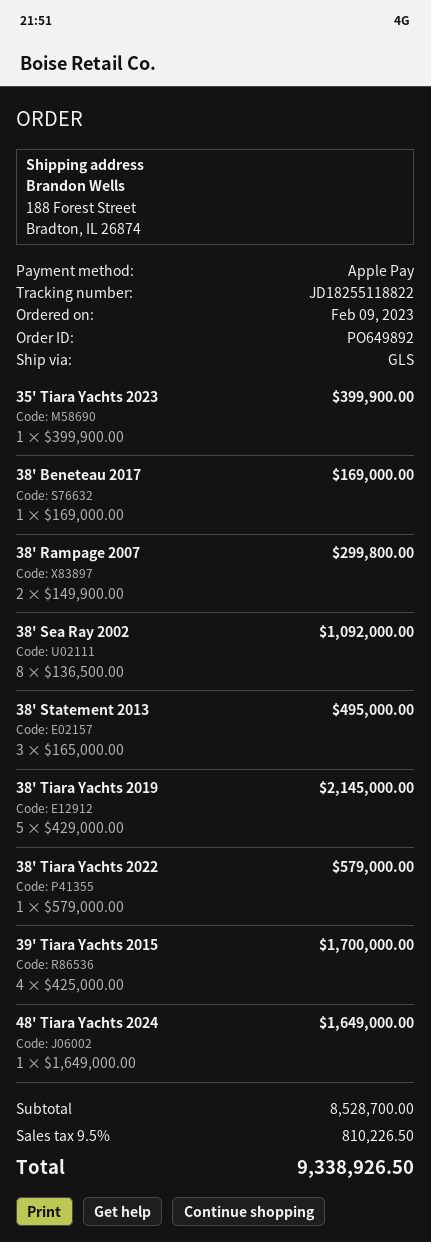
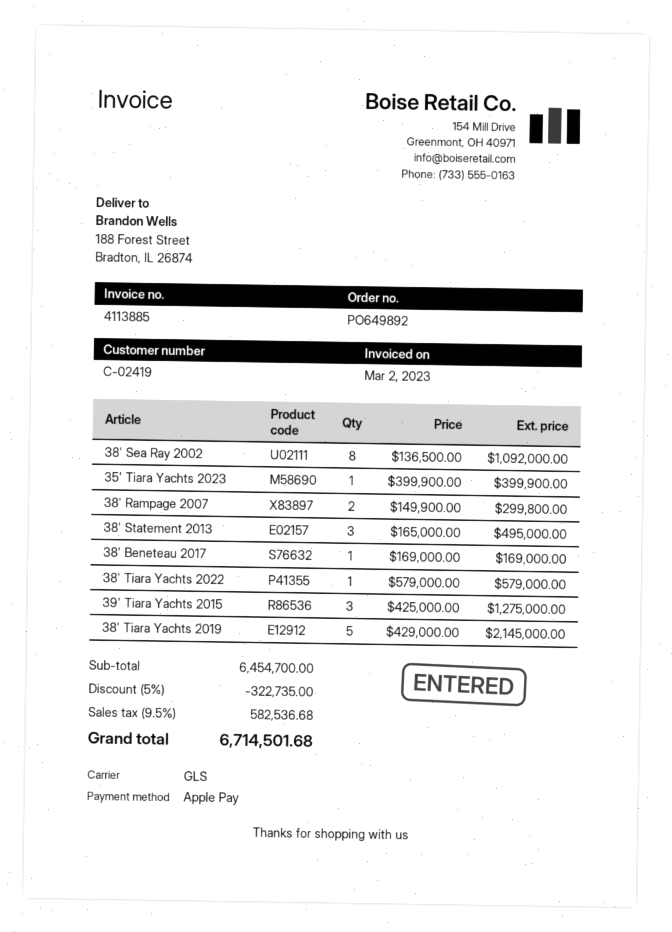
39' Tiara Yachts 2015: 4 x 425000.00 = 1700000.00 -> 3 x 425000.00 = 1275000.00
48' Tiara Yachts 2024: 1 x 1649000.00 = 1649000.00 -> none
subtotal: 8528700.00 -> 6454700.00
discount: none -> 5% = 322735.00
tax: 9.5% = 810226.50 -> 9.5% = 582536.68
total: 9338926.50 -> 6714501.68

